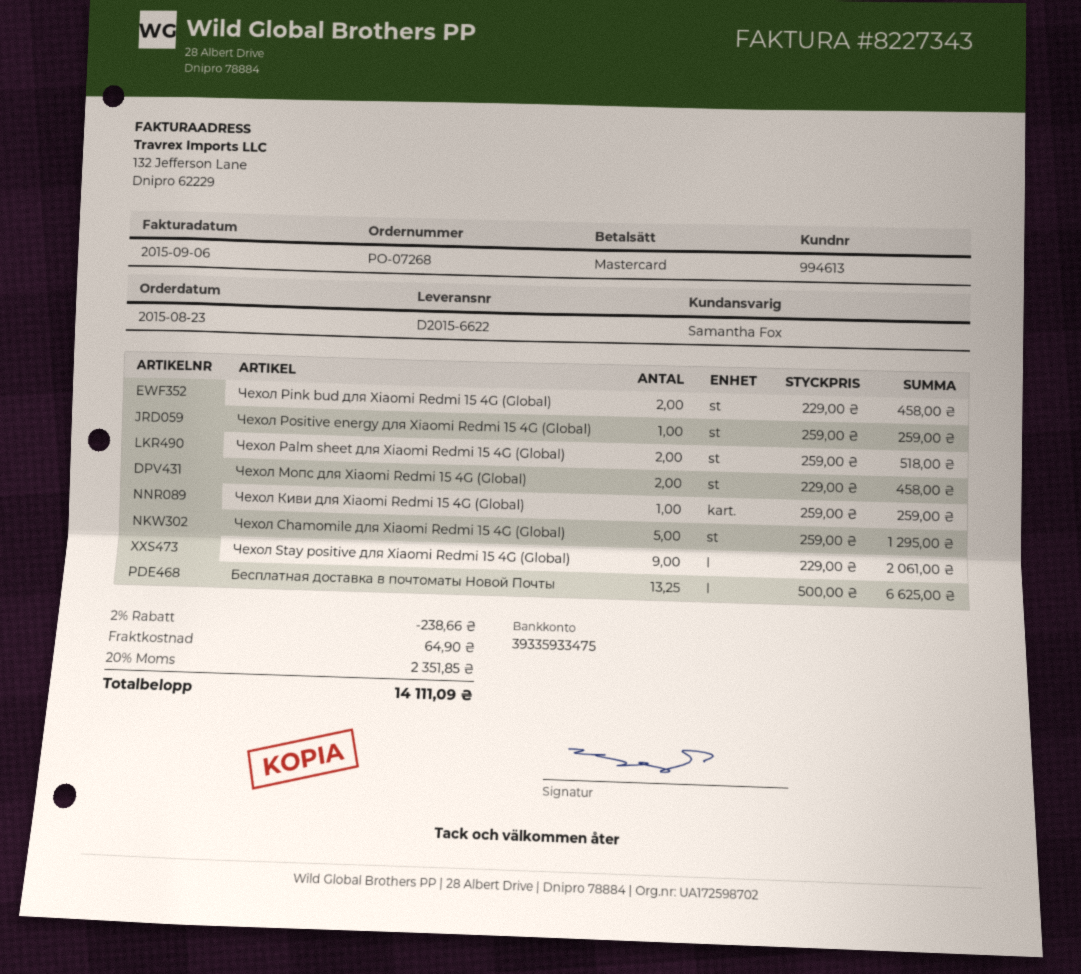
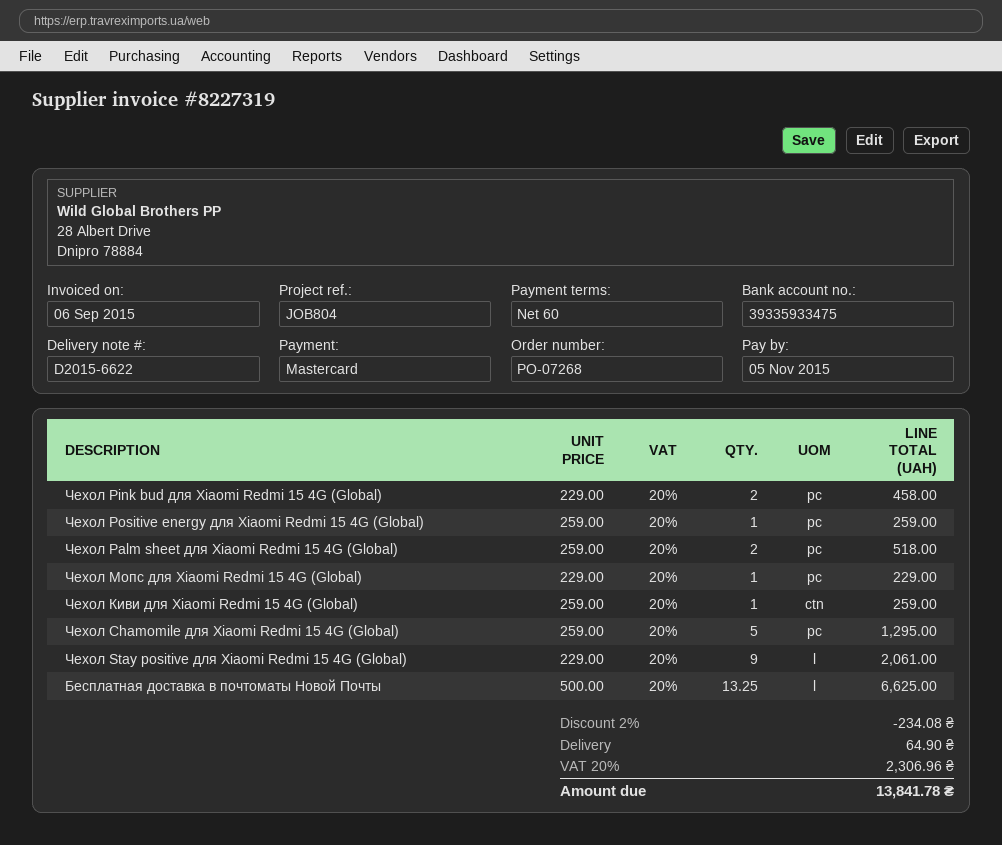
invoice number: 8227343 -> 8227319
Чехол Мопс для Xiaomi Redmi 15 4G (Global): 2 x 229.00 = 458.00 -> 1 x 229.00 = 229.00
discount: 2% = 238.66 -> 2% = 234.08
tax: 20% = 2351.85 -> 20% = 2306.96
total: 14111.09 -> 13841.78

